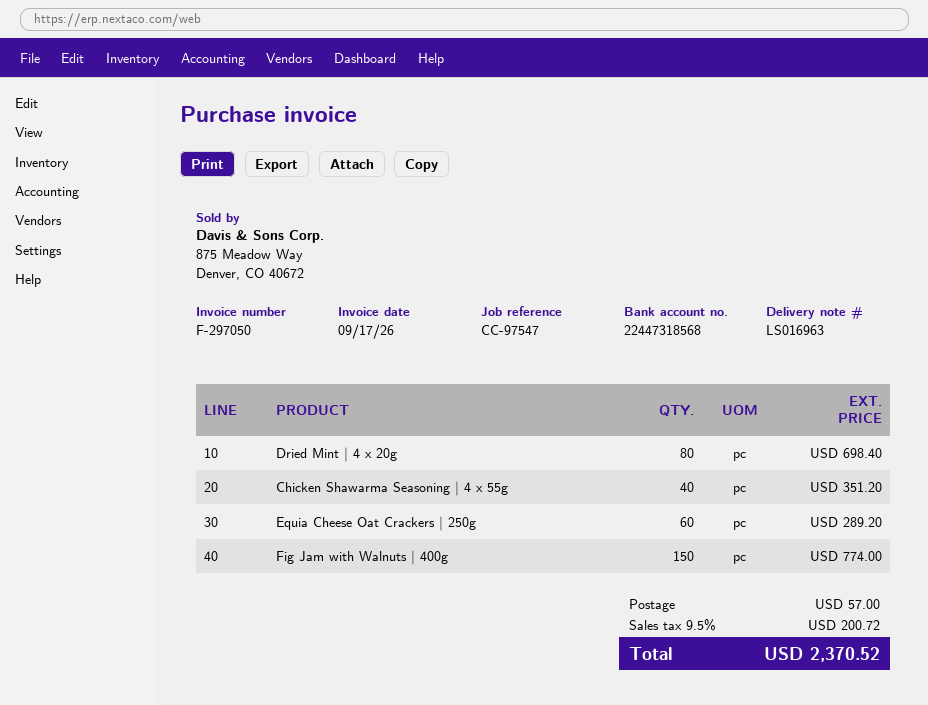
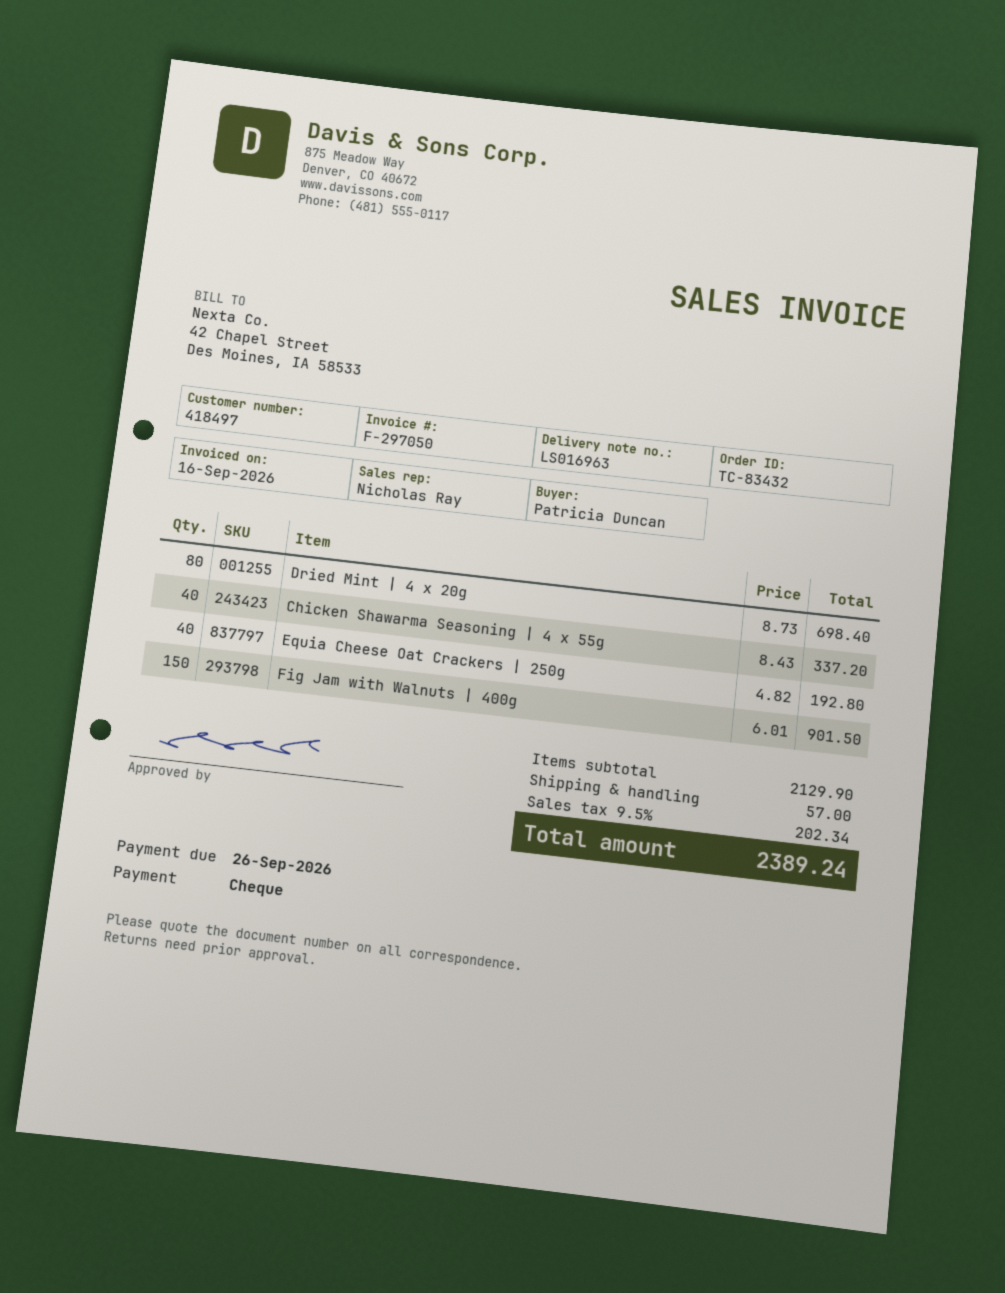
invoice date: 2026-09-17 -> 2026-09-16
Chicken Shawarma Seasoning | 4 x 55g: 40 for 351.20 -> 40 for 337.20
Equia Cheese Oat Crackers | 250g: 60 for 289.20 -> 40 for 192.80
Fig Jam with Walnuts | 400g: 150 for 774.00 -> 150 for 901.50
tax: 9.5% = 200.72 -> 9.5% = 202.34
total: 2370.52 -> 2389.24

